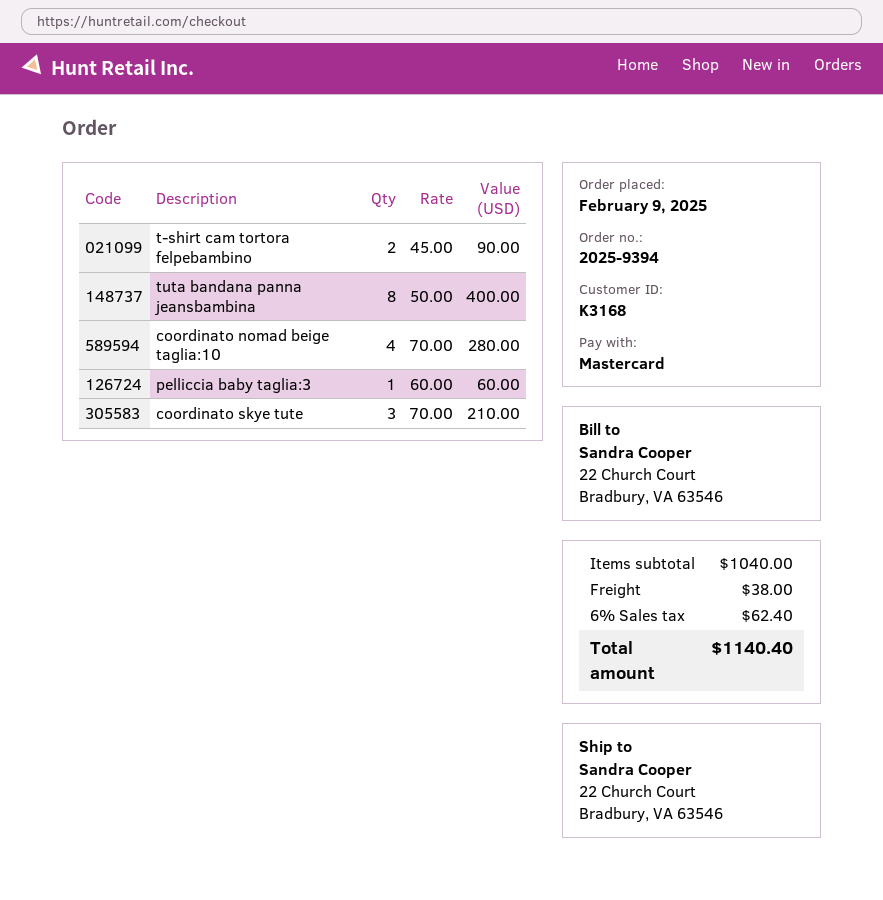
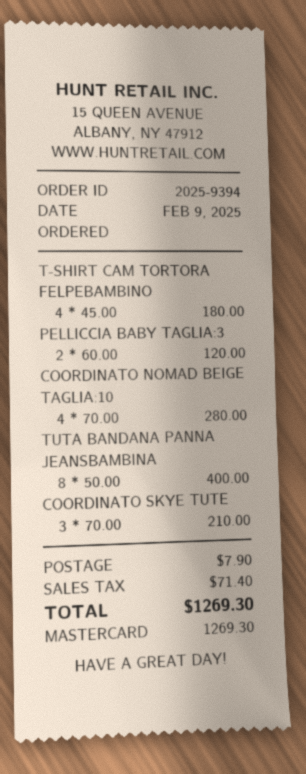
t-shirt cam tortora felpebambino: 2 x 45.00 = 90.00 -> 4 x 45.00 = 180.00
pelliccia baby taglia:3: 1 x 60.00 = 60.00 -> 2 x 60.00 = 120.00
shipping: 38.00 -> 7.90
tax: 62.40 -> 71.40
total: 1140.40 -> 1269.30

